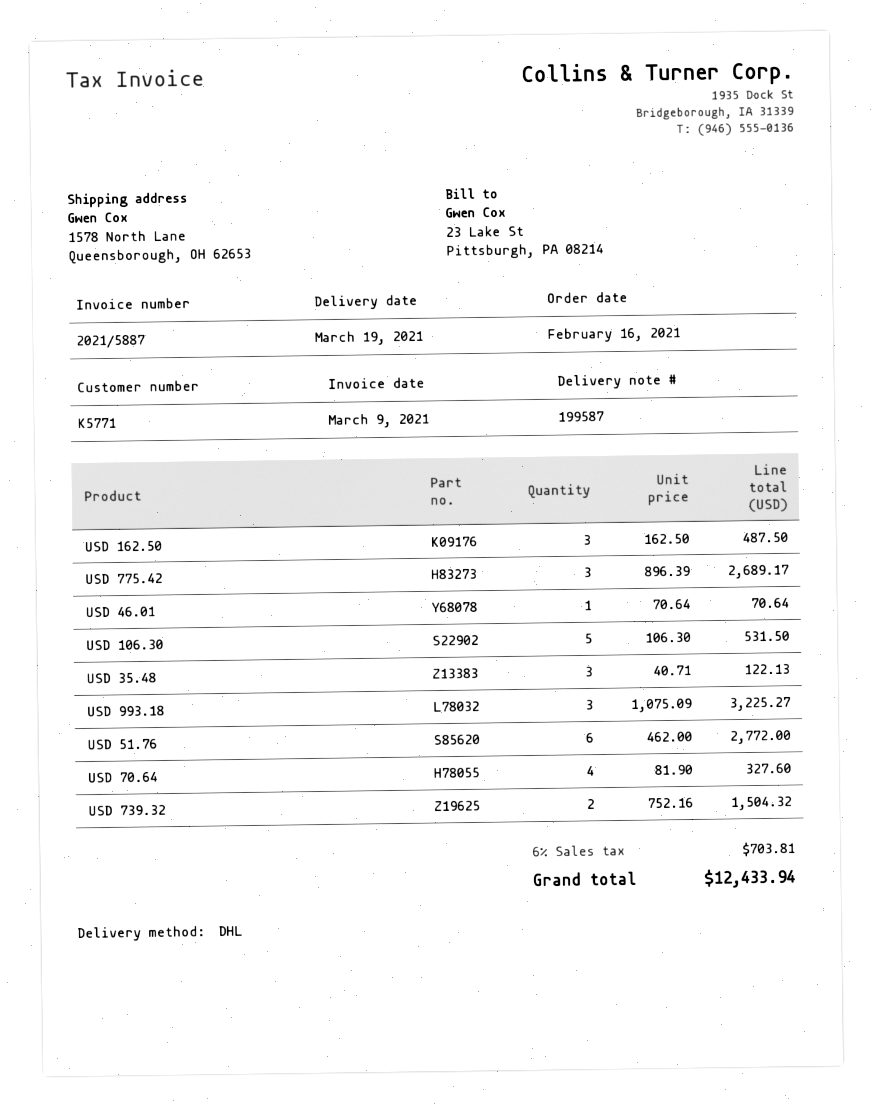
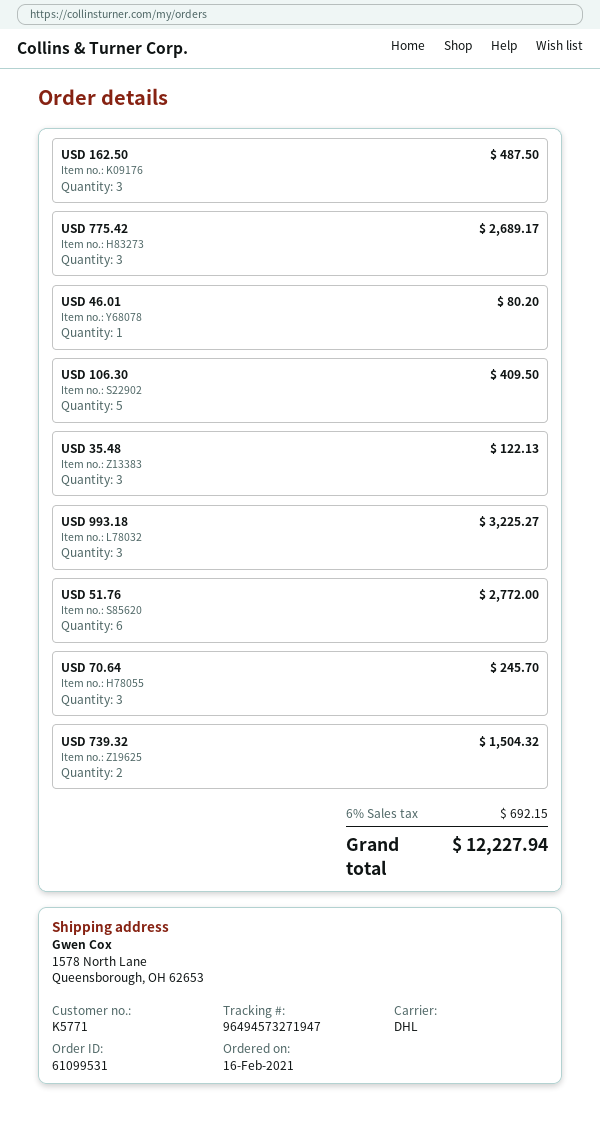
USD 46.01: 1 for 70.64 -> 1 for 80.20
USD 106.30: 5 for 531.50 -> 5 for 409.50
USD 70.64: 4 for 327.60 -> 3 for 245.70
tax: 6% = 703.81 -> 6% = 692.15
total: 12433.94 -> 12227.94

